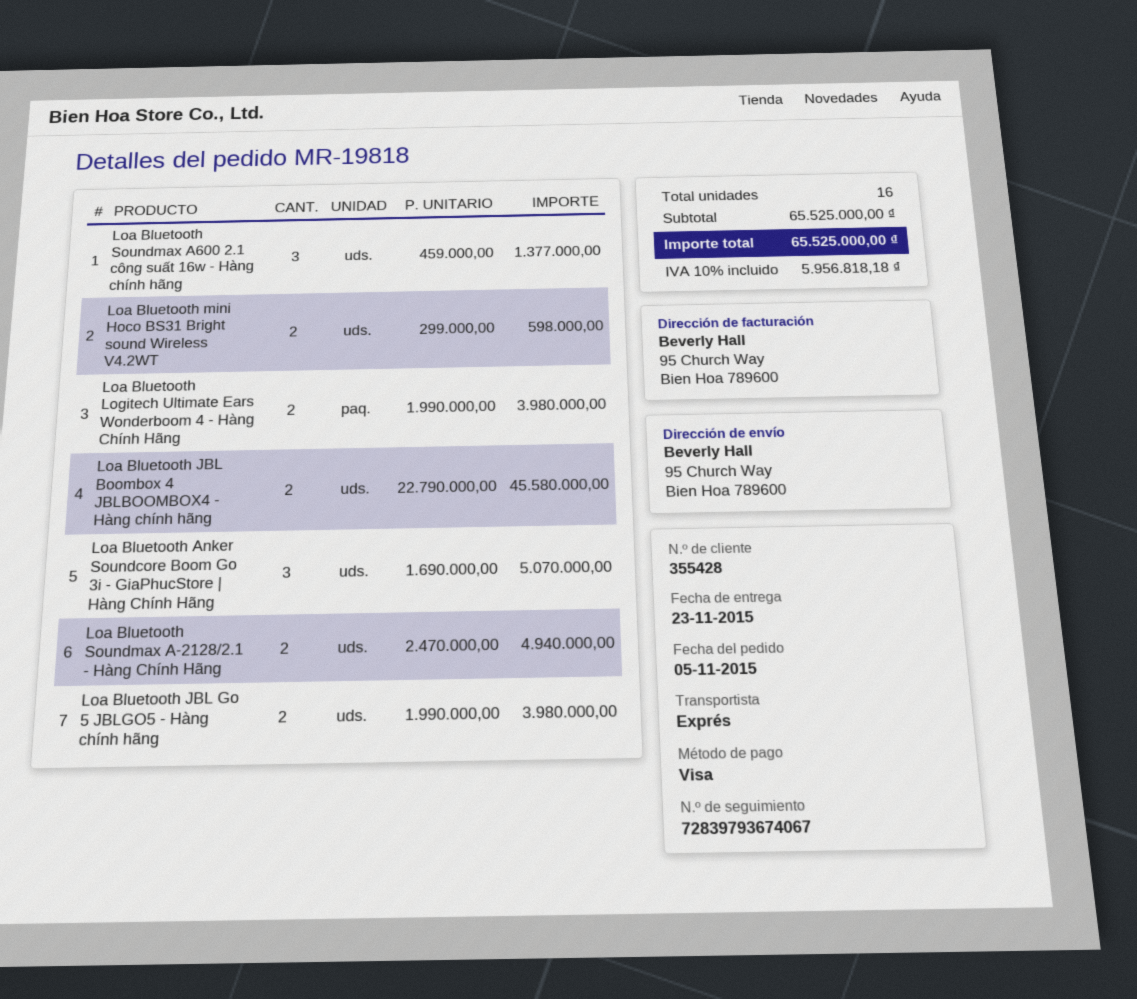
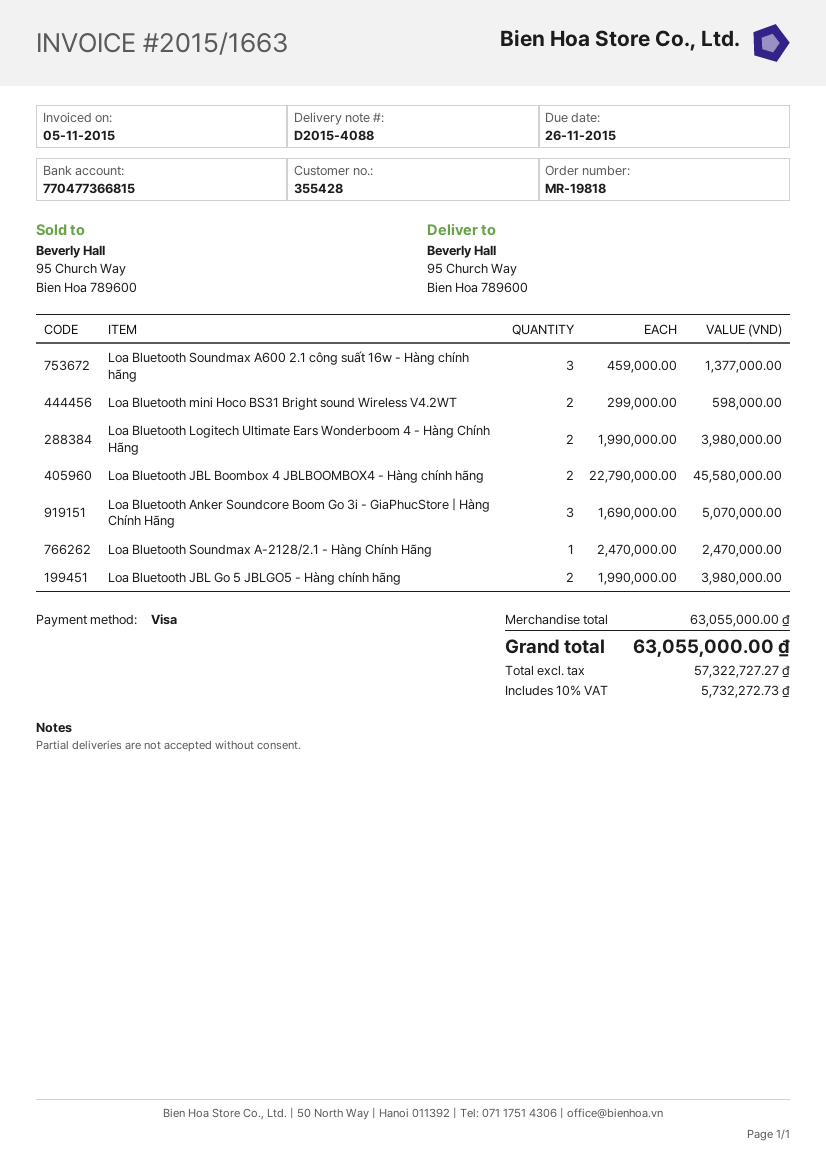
Loa Bluetooth Soundmax A-2128/2.1 - Hàng Chính Hãng: 2 x 2470000.00 = 4940000.00 -> 1 x 2470000.00 = 2470000.00
subtotal: 65525000.00 -> 63055000.00
tax: 10% = 5956818.18 -> 10% = 5732272.73
total: 65525000.00 -> 63055000.00

